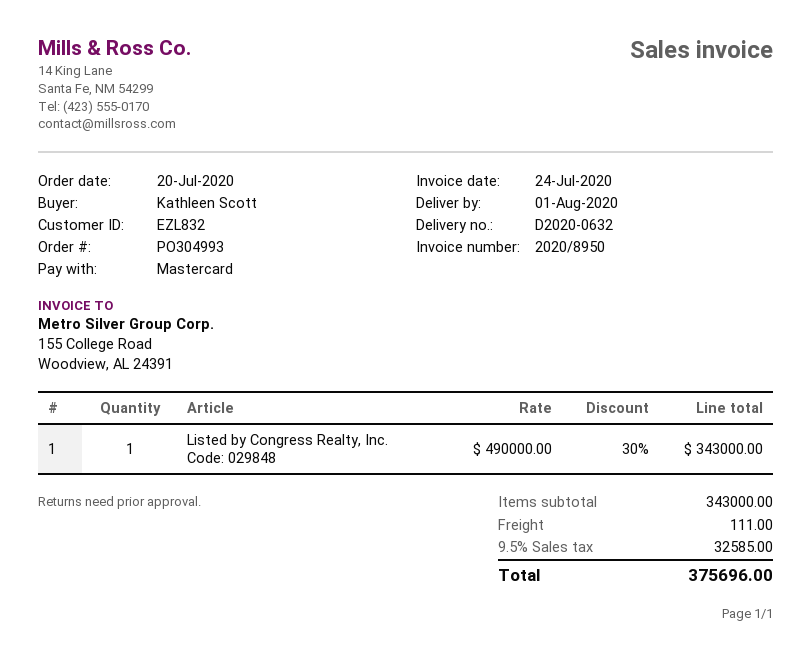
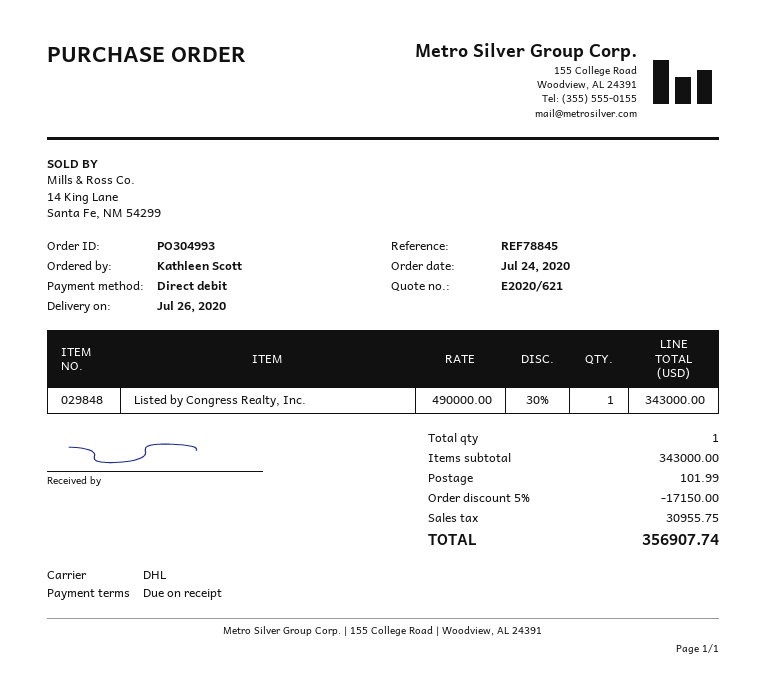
order date: 2020-07-20 -> 2020-07-24
delivery date: 2020-08-01 -> 2020-07-26
payment method: Mastercard -> direct debit
discount: none -> 5% = 17150.00
shipping: 111.00 -> 101.99
tax: 32585.00 -> 30955.75
total: 375696.00 -> 356907.74

